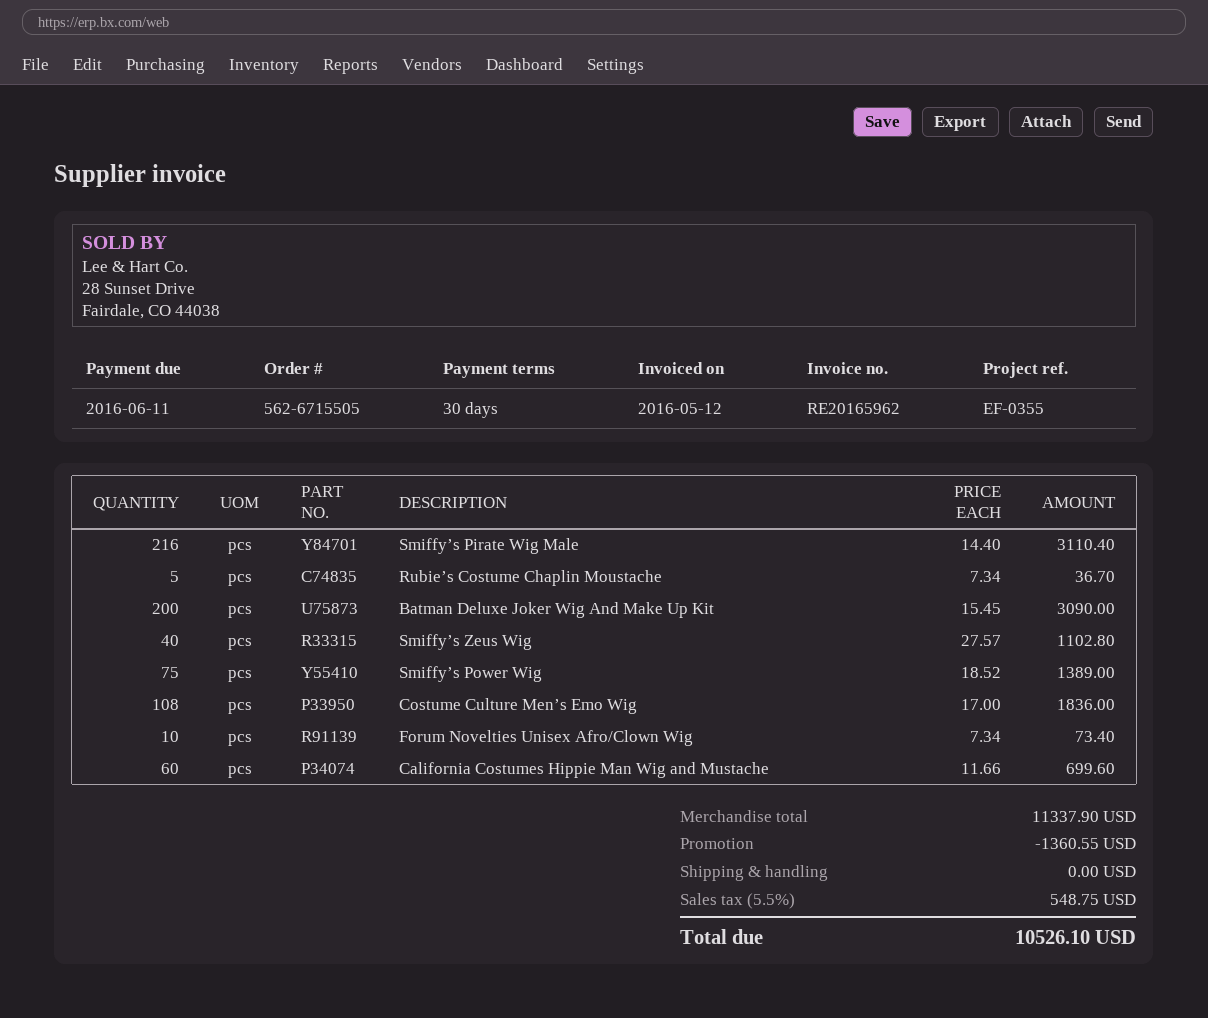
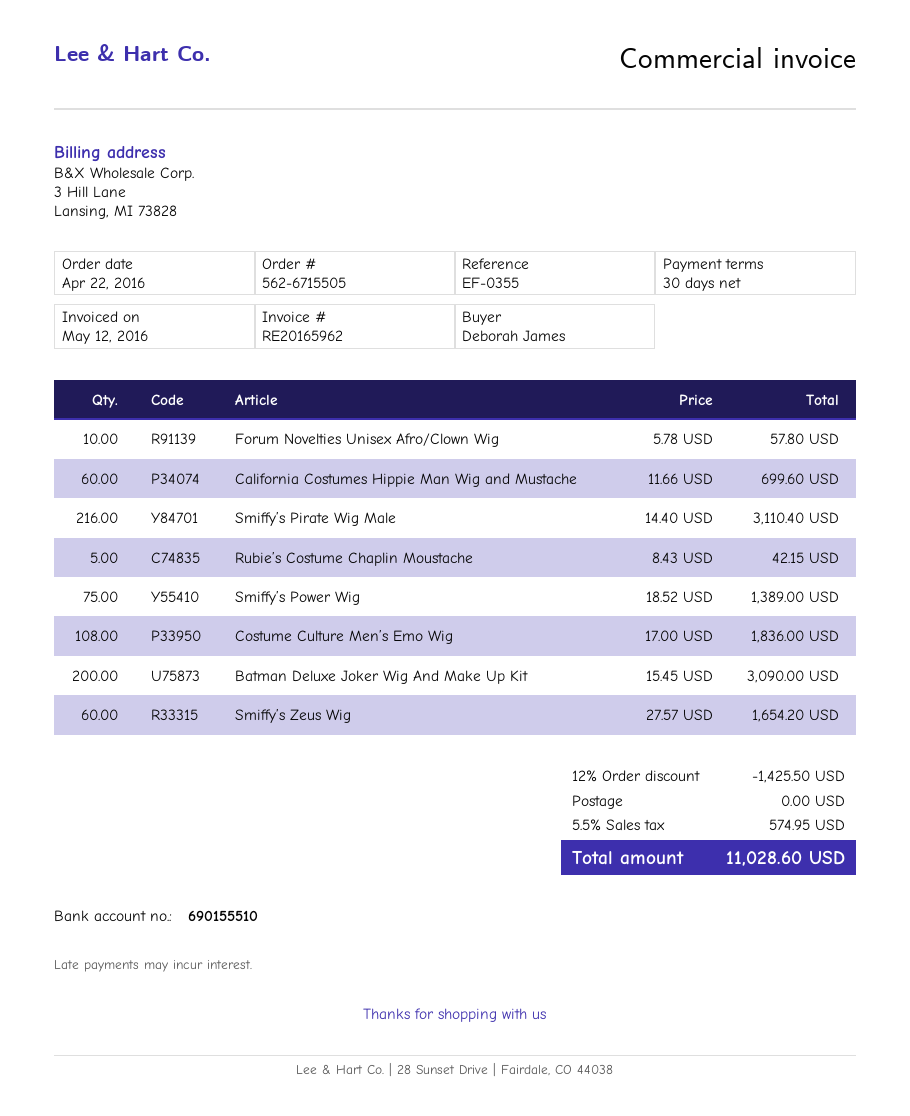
Rubie’s Costume Chaplin Moustache: 5 x 7.34 = 36.70 -> 5 x 8.43 = 42.15
Smiffy’s Zeus Wig: 40 x 27.57 = 1102.80 -> 60 x 27.57 = 1654.20
Forum Novelties Unisex Afro/Clown Wig: 10 x 7.34 = 73.40 -> 10 x 5.78 = 57.80
discount: 1360.55 -> 1425.50
tax: 5.5% = 548.75 -> 5.5% = 574.95
total: 10526.10 -> 11028.60

